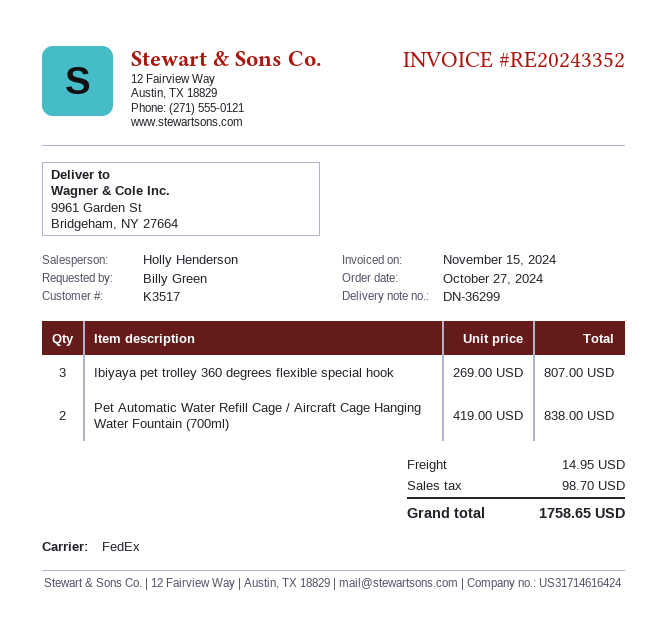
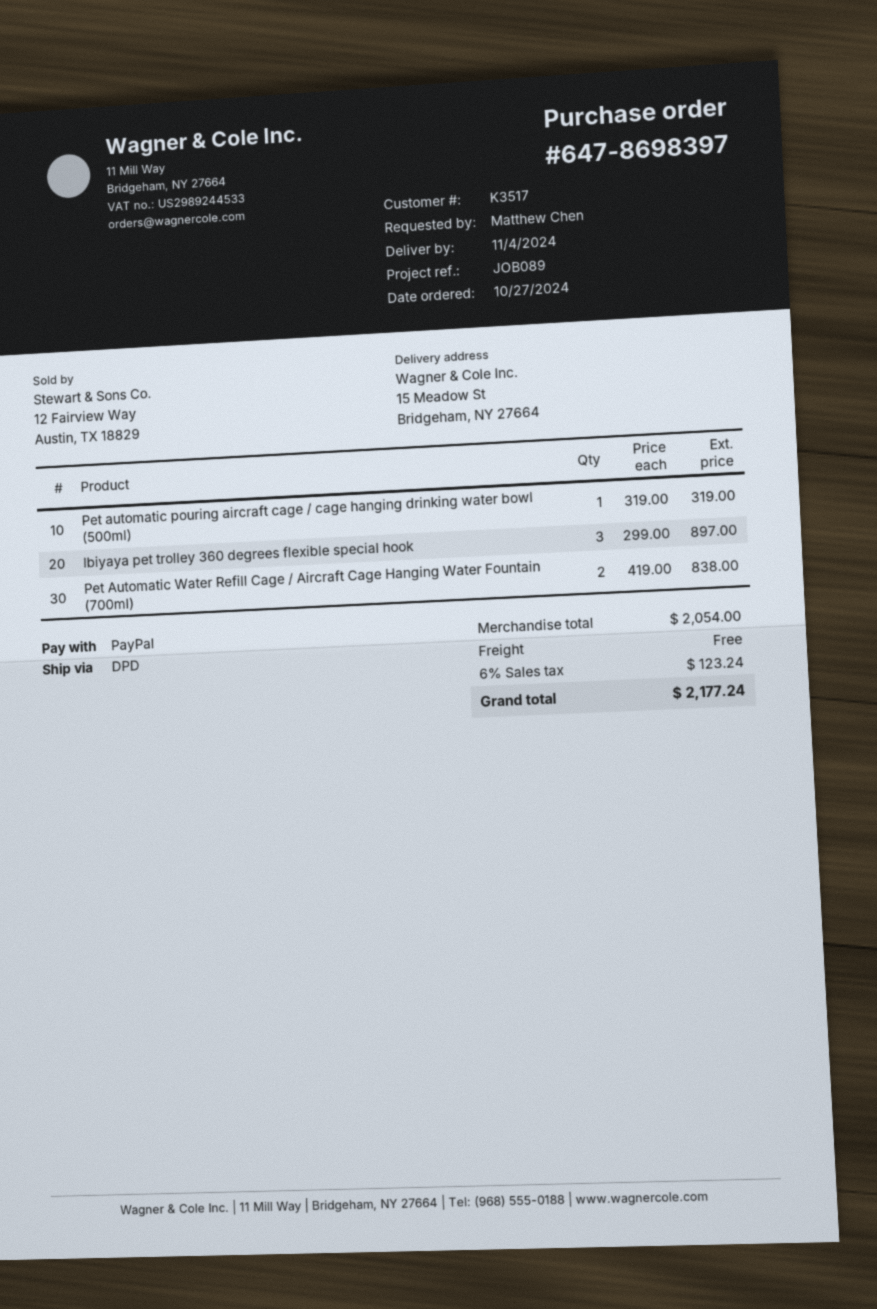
ordered by: Billy Green -> Matthew Chen
shipping method: FedEx -> DPD
ship to: 9961 Garden St, Bridgeham, NY 27664 -> 15 Meadow St, Bridgeham, NY 27664
Ibiyaya pet trolley 360 degrees flexible special hook: 3 x 269.00 = 807.00 -> 3 x 299.00 = 897.00
Pet automatic pouring aircraft cage / cage hanging drinking water bowl (500ml): none -> 1 x 319.00 = 319.00
shipping: 14.95 -> 0.00
tax: 98.70 -> 123.24
total: 1758.65 -> 2177.24

